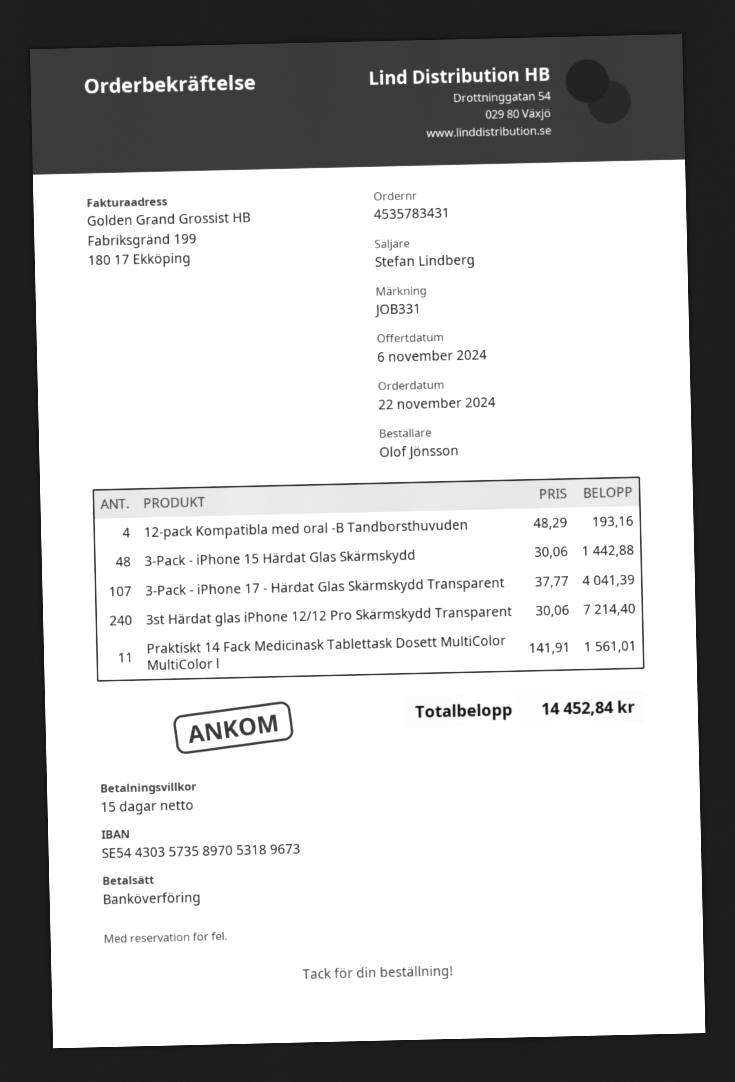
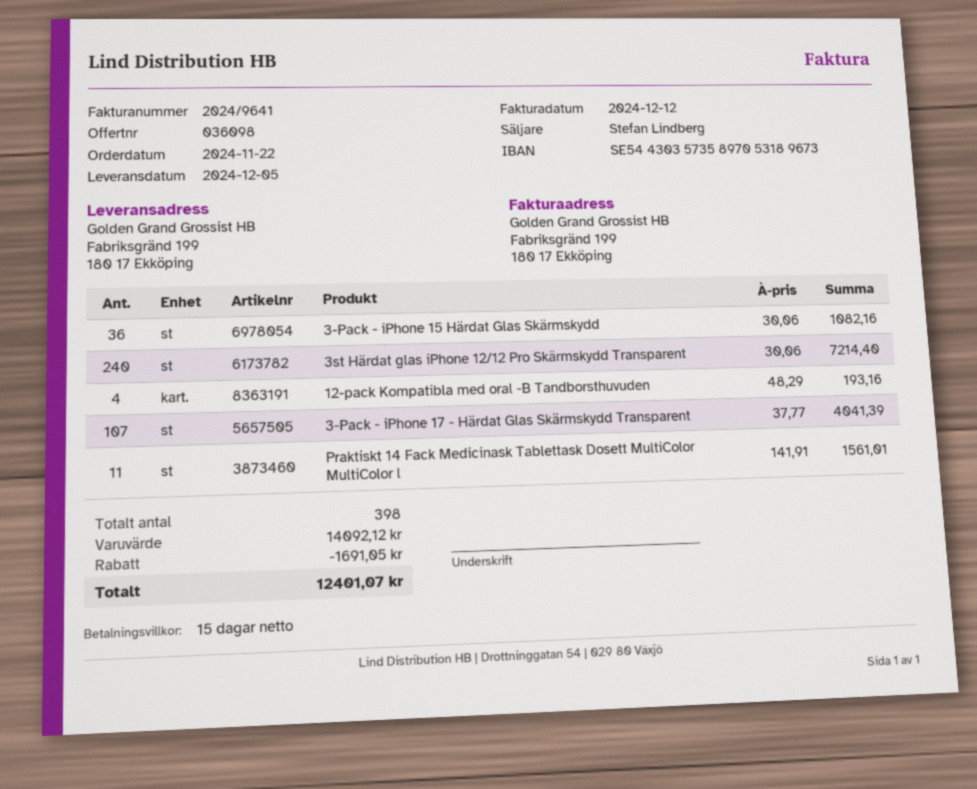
3-Pack - iPhone 15 Härdat Glas Skärmskydd: 48 x 30.06 = 1442.88 -> 36 x 30.06 = 1082.16
discount: none -> 1691.05
total: 14452.84 -> 12401.07

